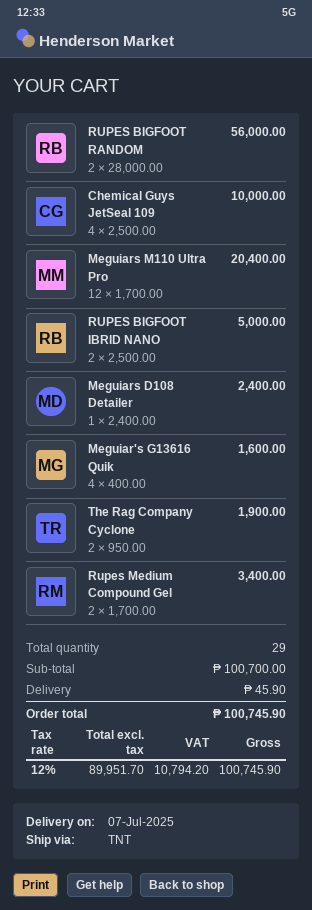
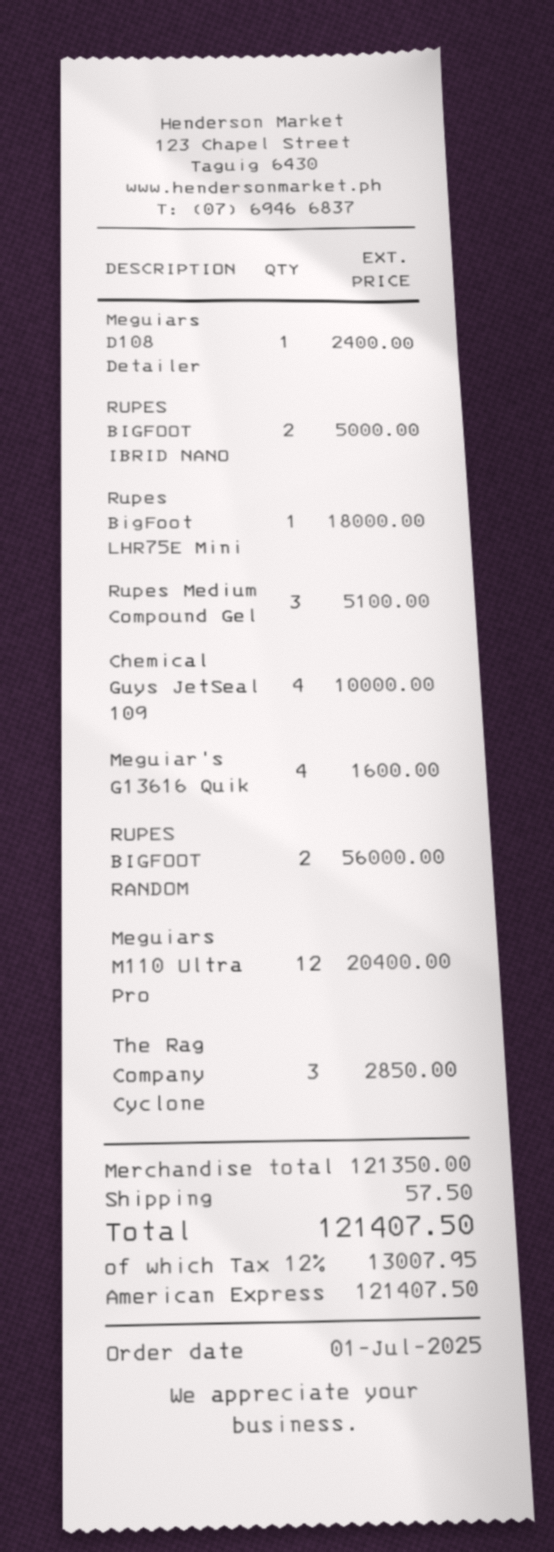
The Rag Company Cyclone: 2 for 1900.00 -> 3 for 2850.00
Rupes Medium Compound Gel: 2 for 3400.00 -> 3 for 5100.00
Rupes BigFoot LHR75E Mini: none -> 1 for 18000.00
subtotal: 100700.00 -> 121350.00
shipping: 45.90 -> 57.50
tax: 12% = 10794.20 -> 12% = 13007.95
total: 100745.90 -> 121407.50

